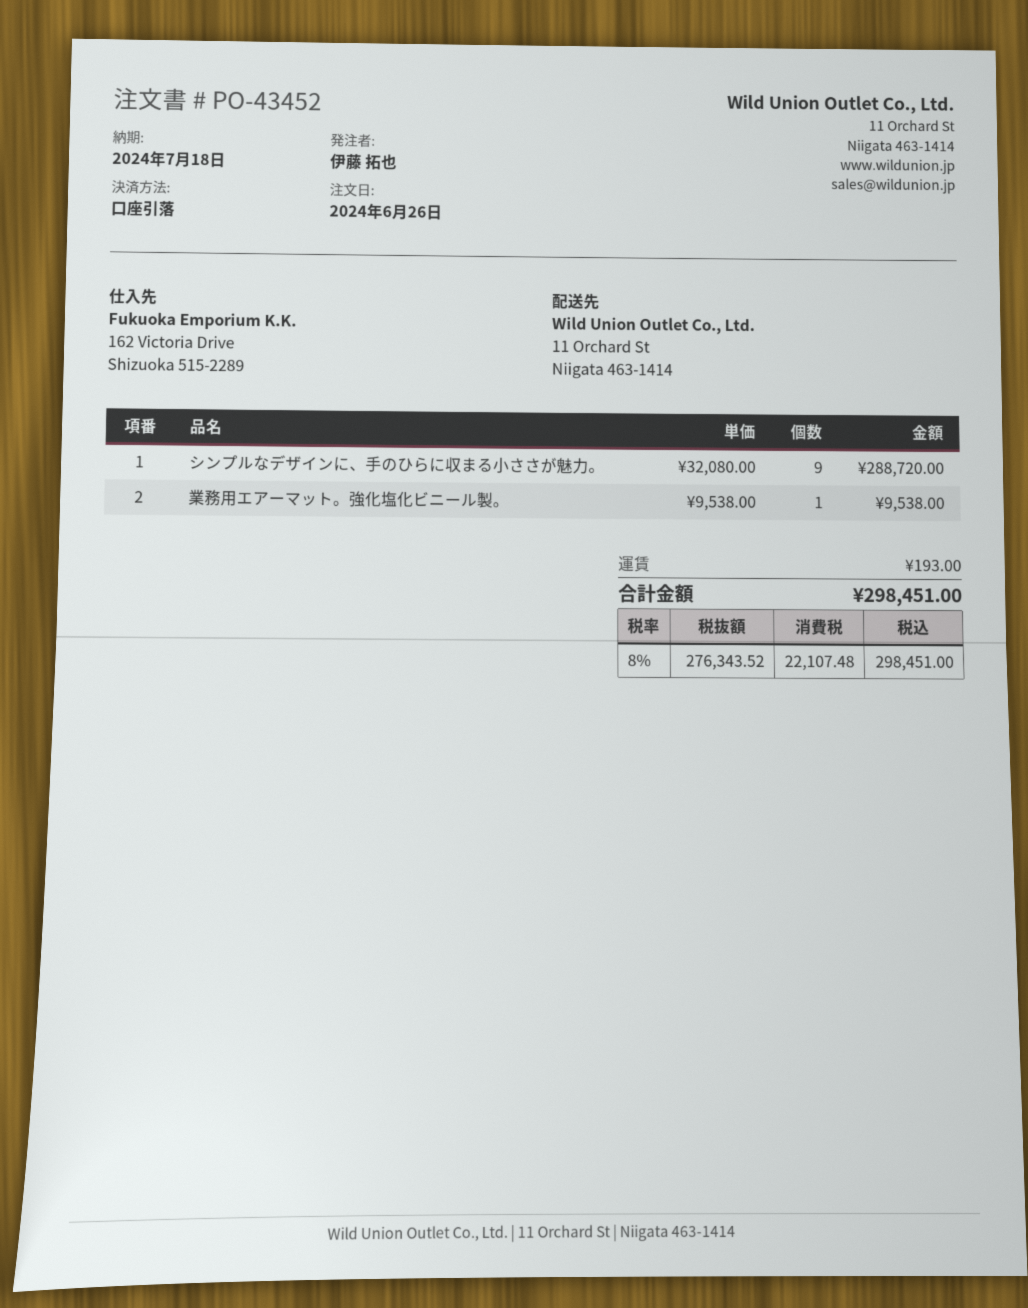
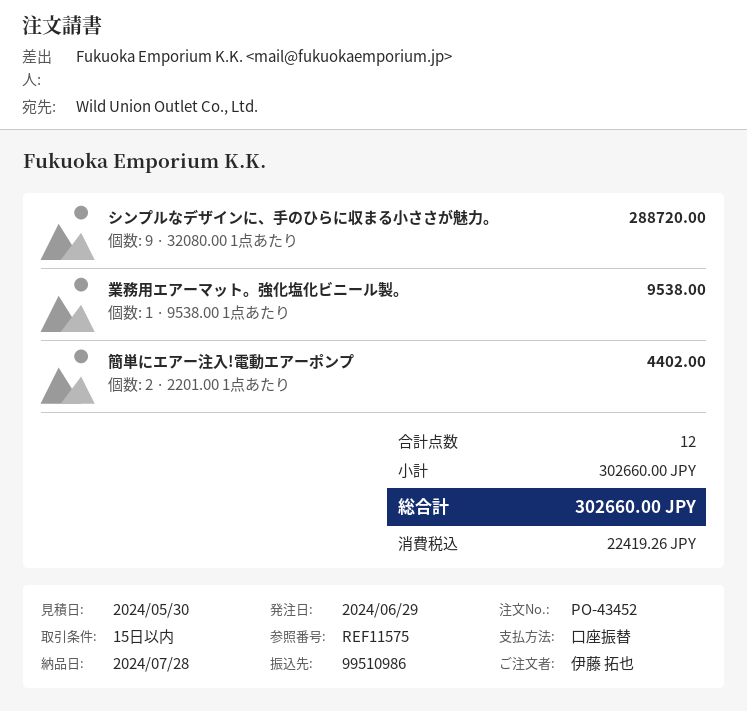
order date: 2024-06-26 -> 2024-06-29
delivery date: 2024-07-18 -> 2024-07-28
簡単にエアー注入!電動エアーポンプ: none -> 2 x 2201.00 = 4402.00
shipping: 193.00 -> none
tax: 22107.48 -> 22419.26
total: 298451.00 -> 302660.00

